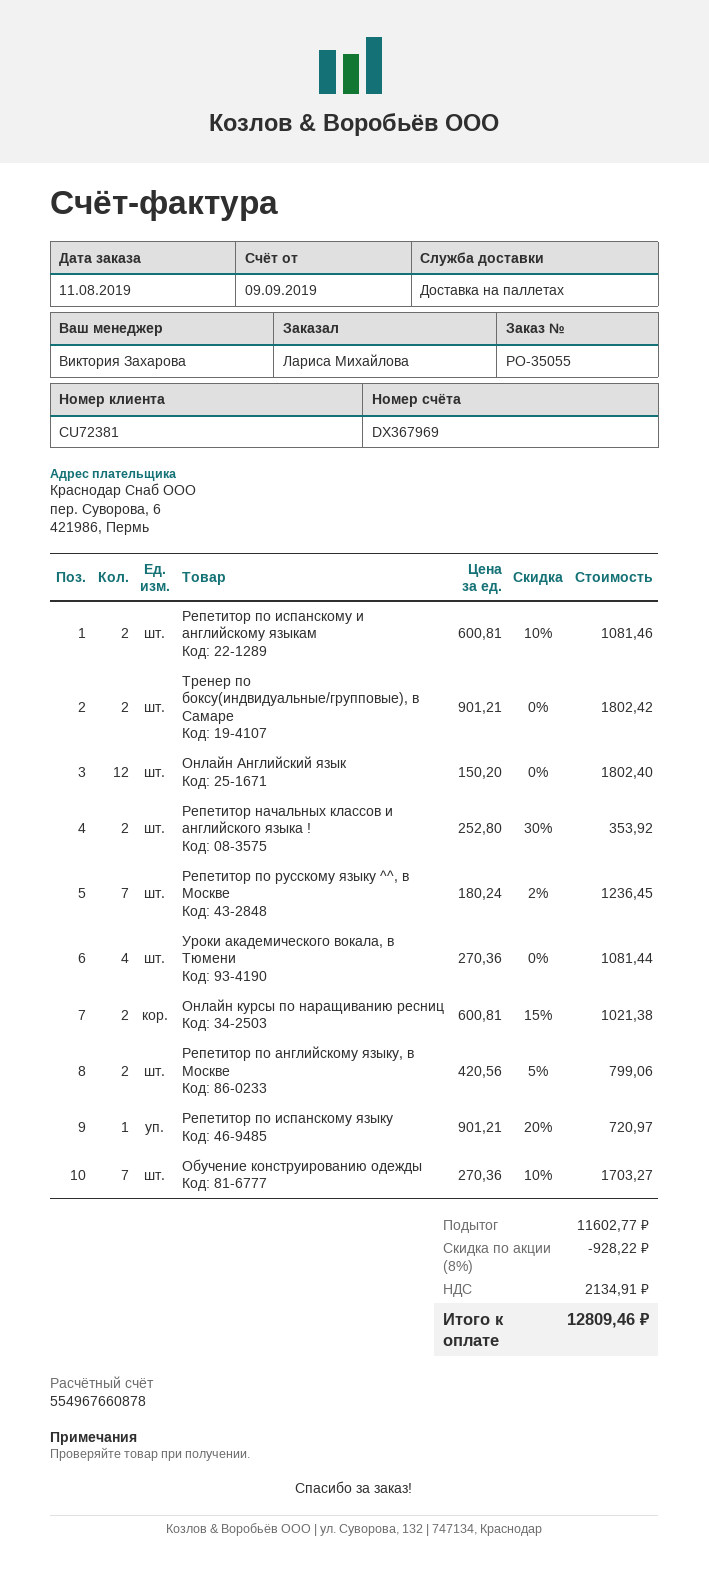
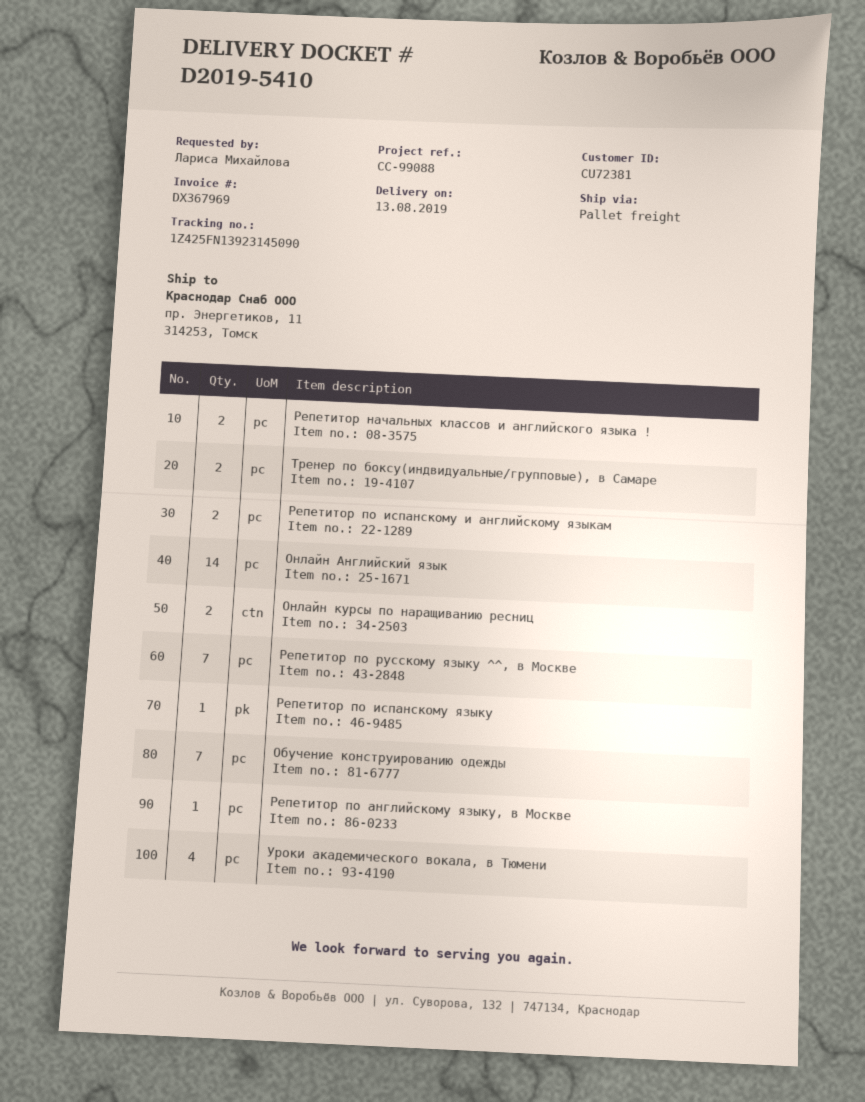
Онлайн Английский язык: 12 -> 14
Репетитор по английскому языку, в Москве: 2 -> 1

